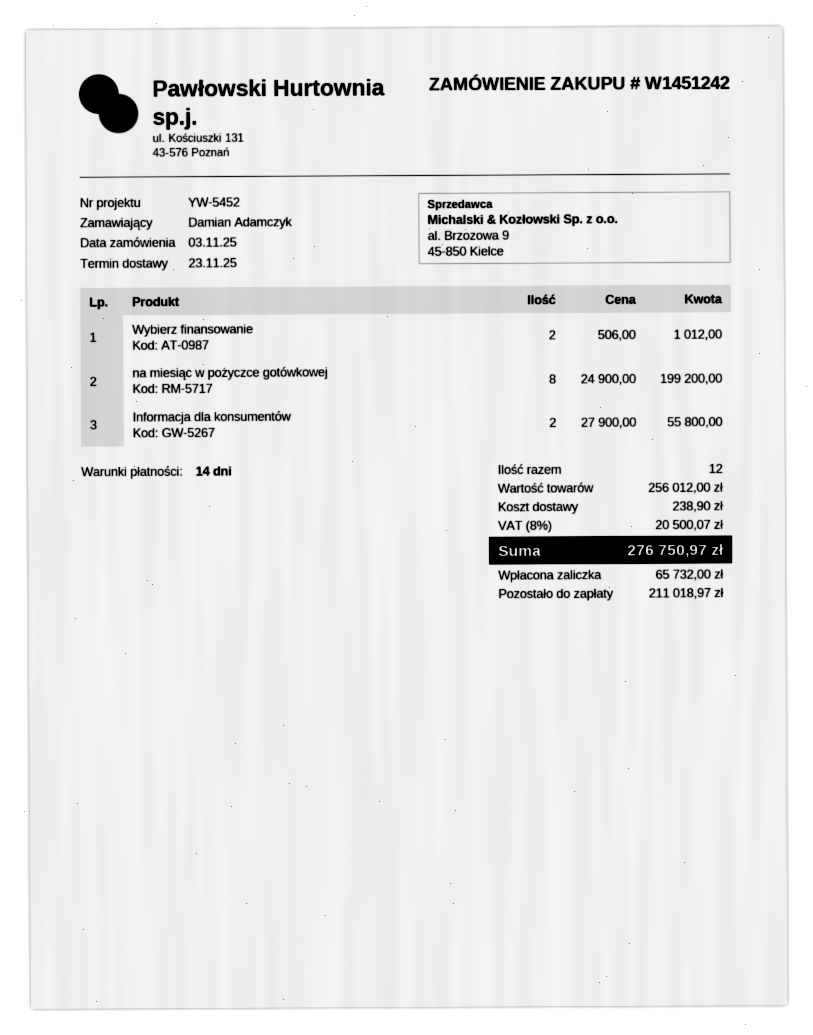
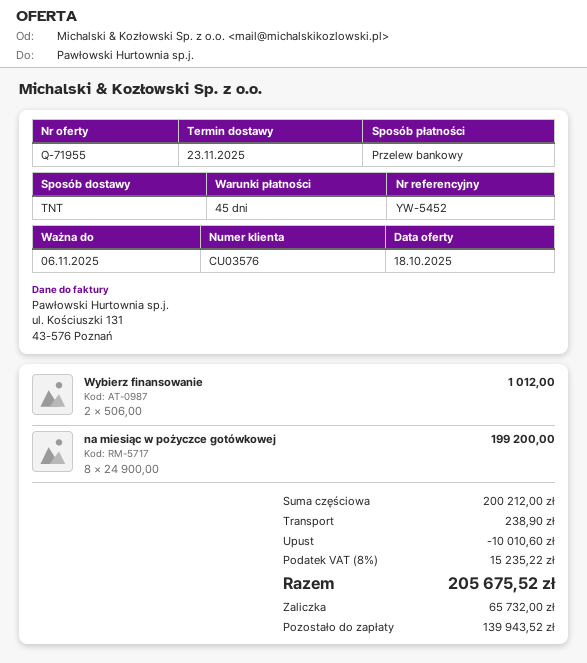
payment terms: 14 days -> 45 days
Informacja dla konsumentów: 2 x 27900.00 = 55800.00 -> none
subtotal: 256012.00 -> 200212.00
discount: none -> 10010.60
tax: 8% = 20500.07 -> 8% = 15235.22
total: 276750.97 -> 205675.52
balance: 211018.97 -> 139943.52

